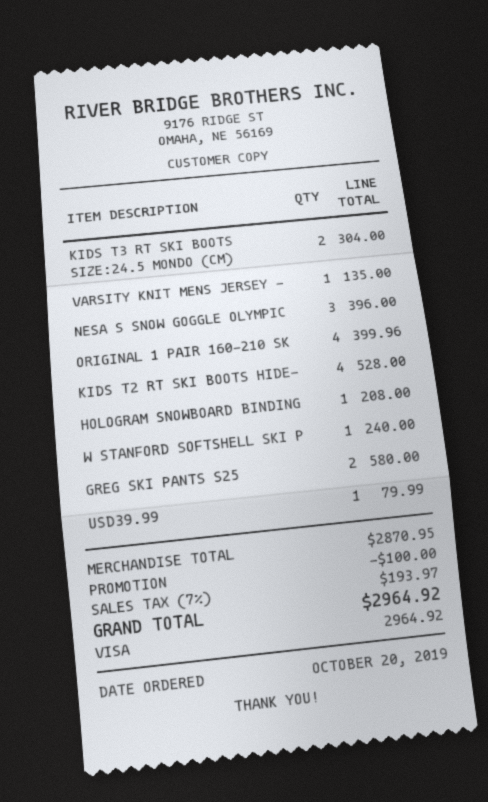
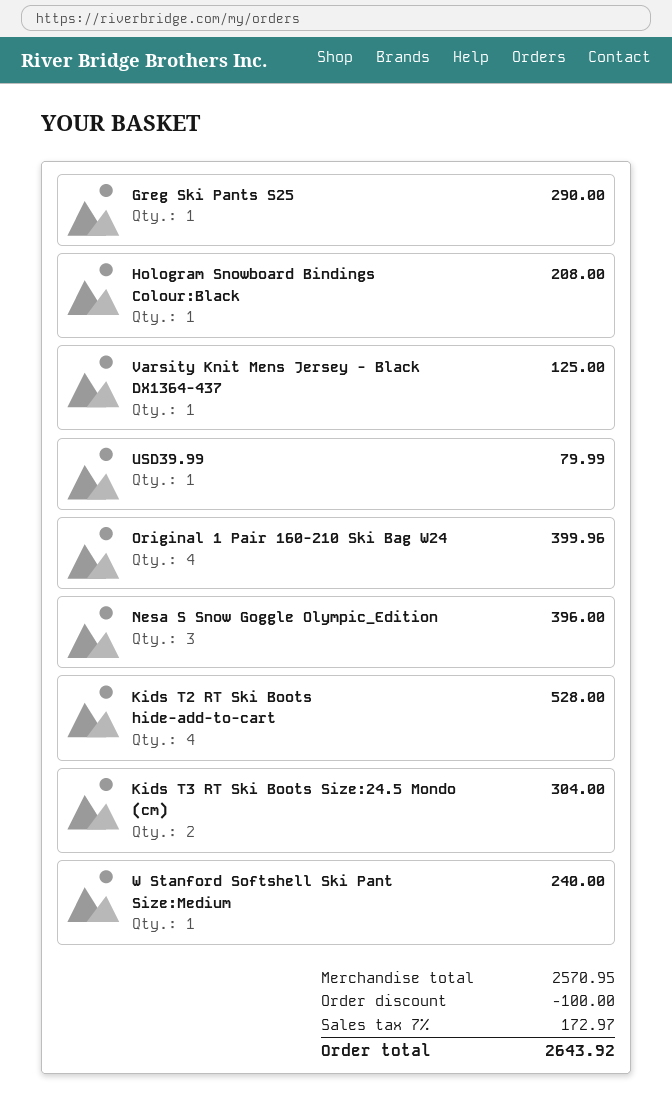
VARSITY KNIT MENS JERSEY -: 1 for 135.00 -> 1 for 125.00
GREG SKI PANTS S25: 2 for 580.00 -> 1 for 290.00
subtotal: 2870.95 -> 2570.95
tax: 7% = 193.97 -> 7% = 172.97
total: 2964.92 -> 2643.92

